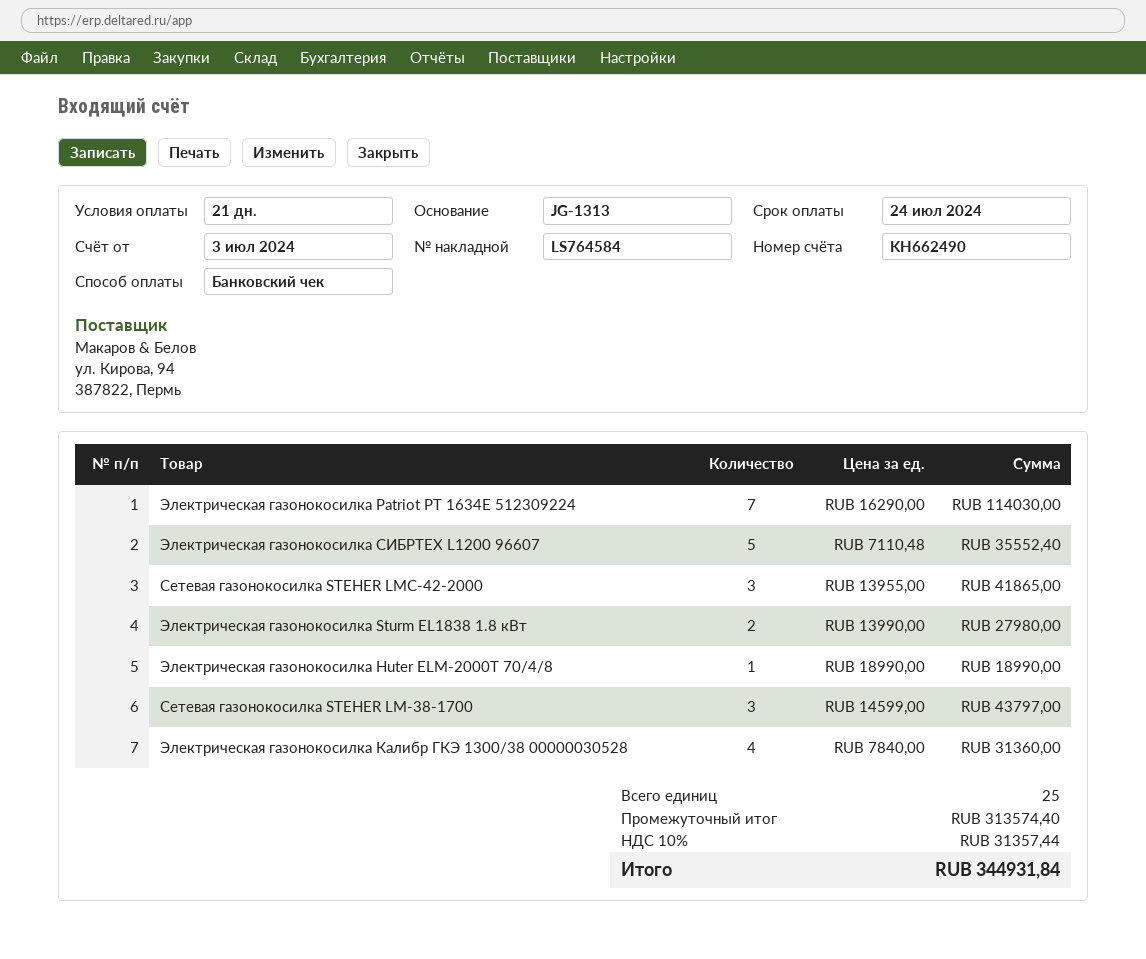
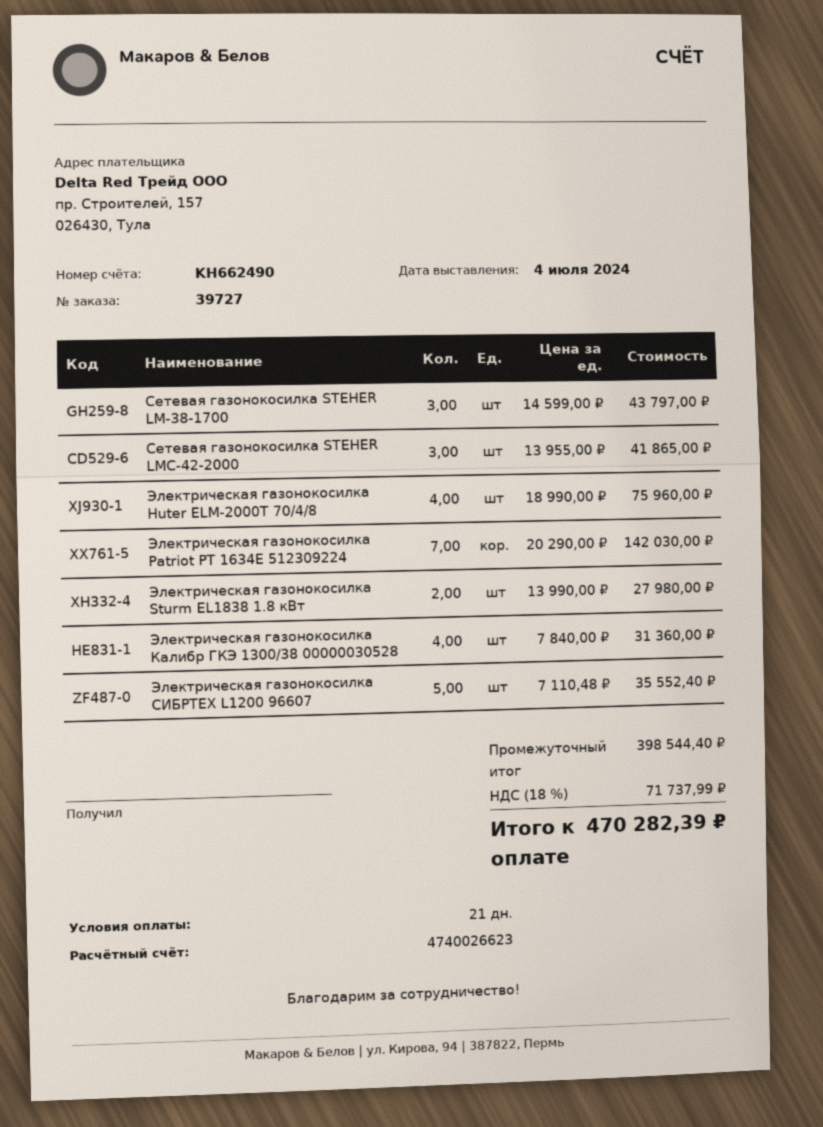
invoice date: 2024-07-03 -> 2024-07-04
Электрическая газонокосилка Patriot PT 1634E 512309224: 7 x 16290.00 = 114030.00 -> 7 x 20290.00 = 142030.00
Электрическая газонокосилка Huter ELM-2000T 70/4/8: 1 x 18990.00 = 18990.00 -> 4 x 18990.00 = 75960.00
subtotal: 313574.40 -> 398544.40
tax: 10% = 31357.44 -> 18% = 71737.99
total: 344931.84 -> 470282.39

